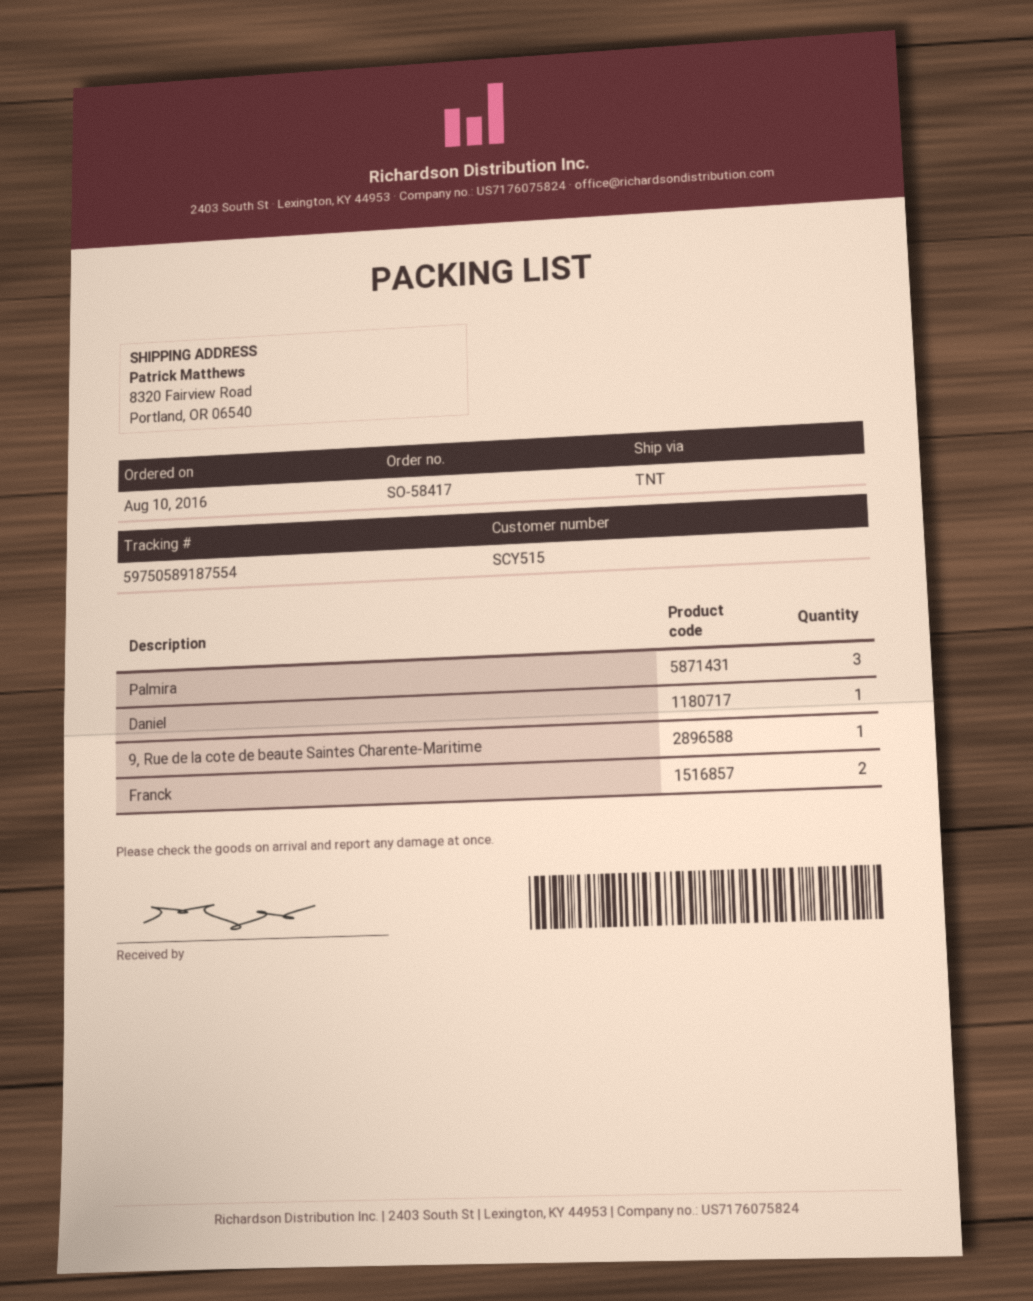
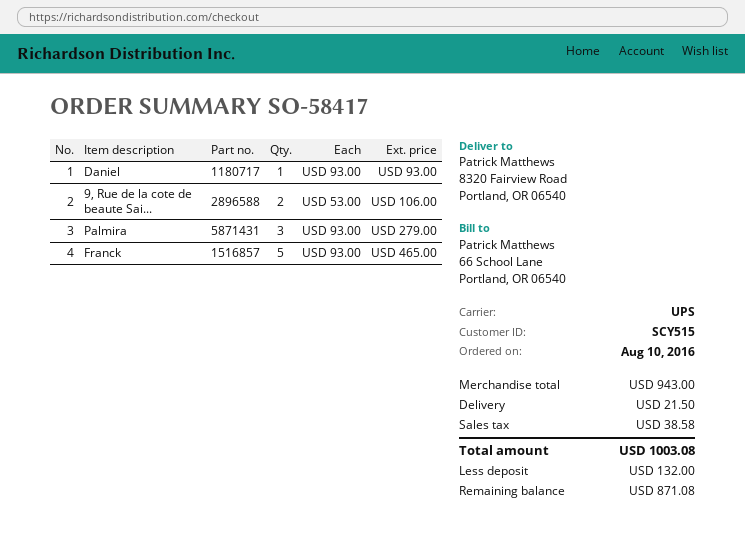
shipping method: TNT -> UPS
9, Rue de la cote de beaute Saintes Charente-Maritime: 1 -> 2
Franck: 2 -> 5

